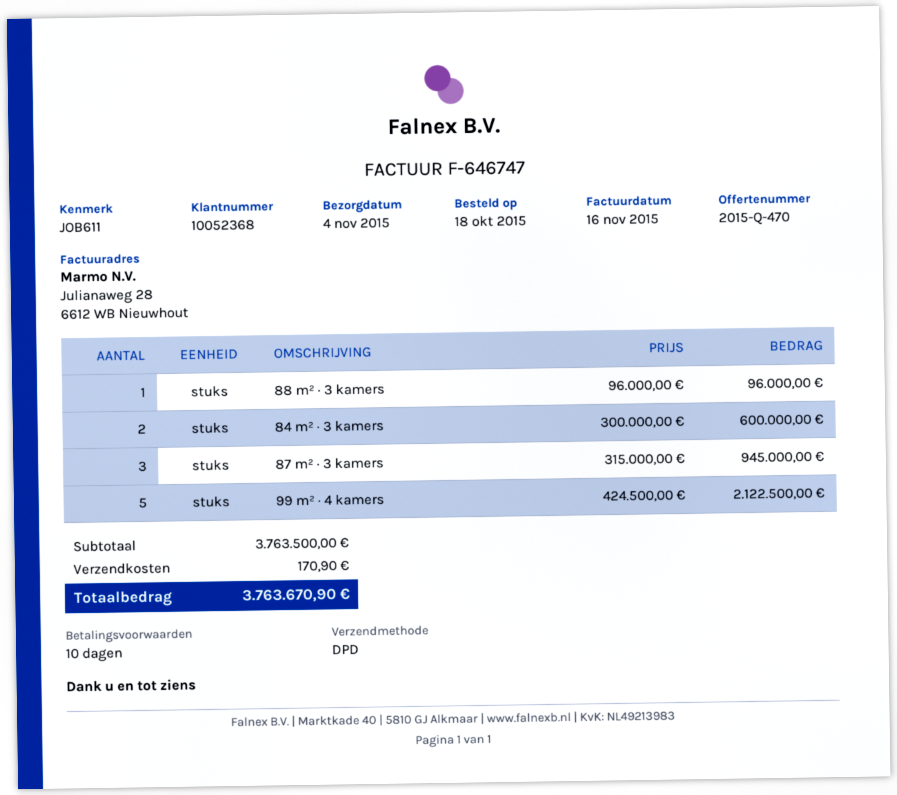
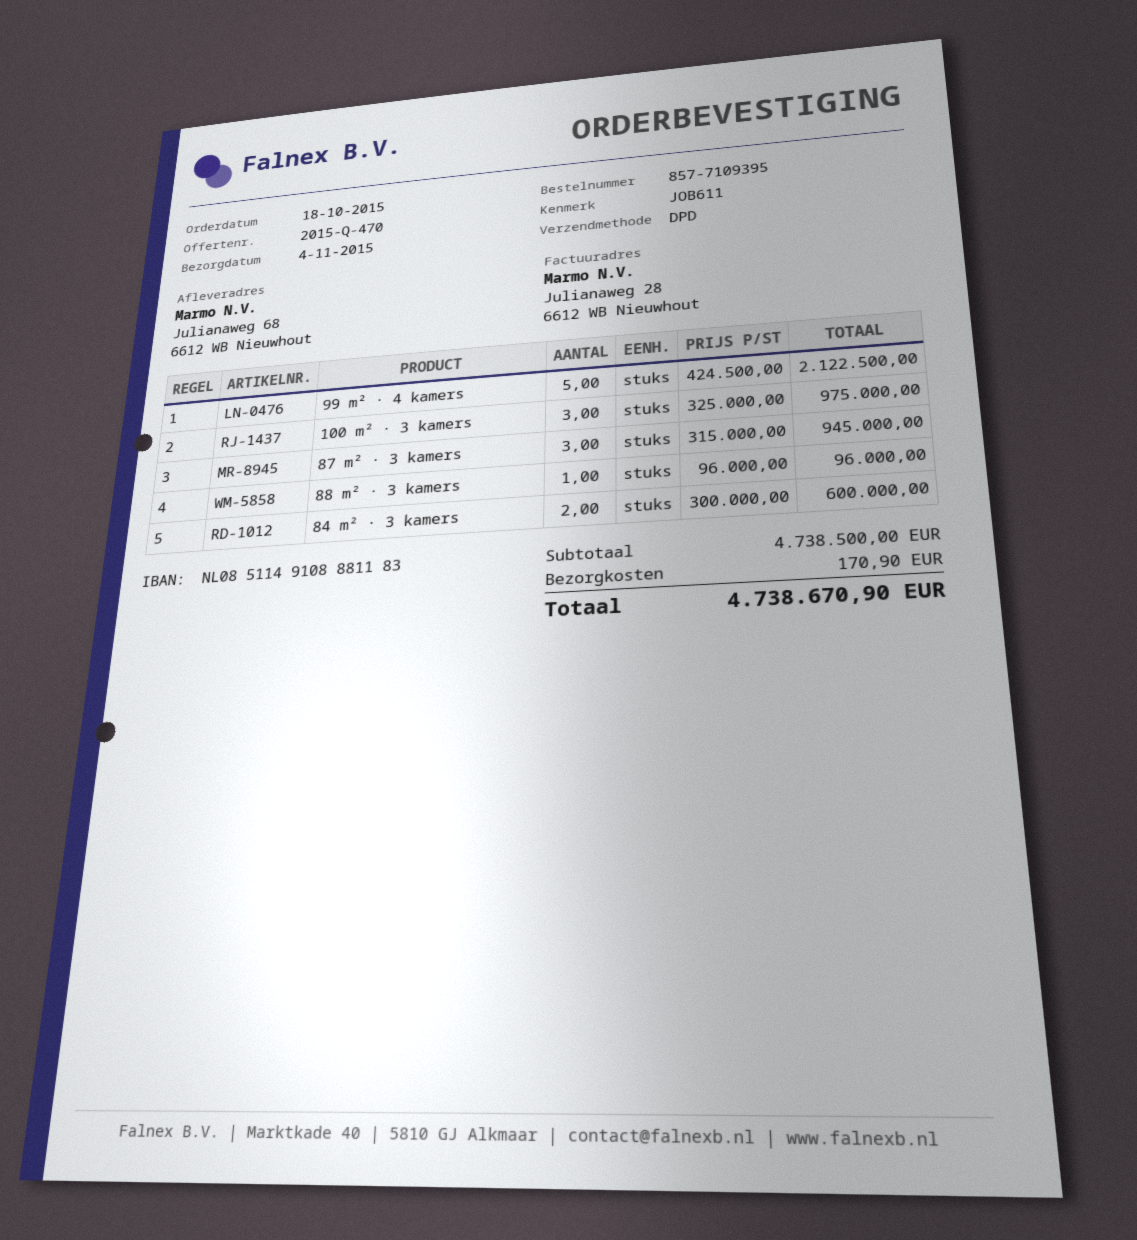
100 m² · 3 kamers: none -> 3 x 325000.00 = 975000.00
subtotal: 3763500.00 -> 4738500.00
total: 3763670.90 -> 4738670.90

